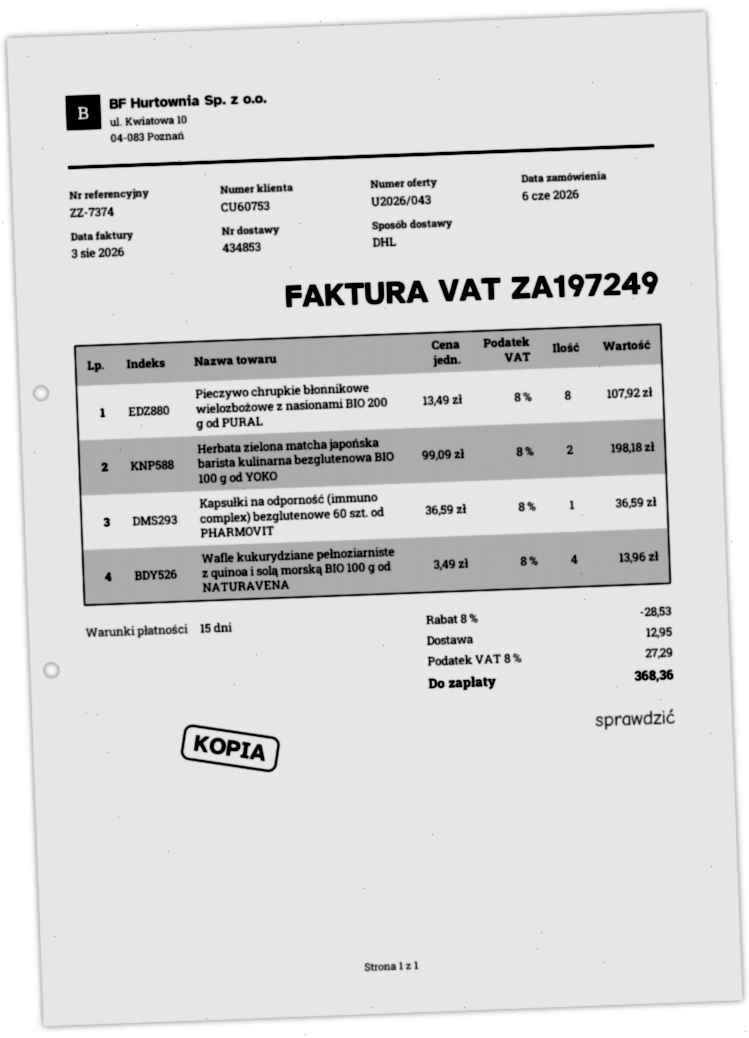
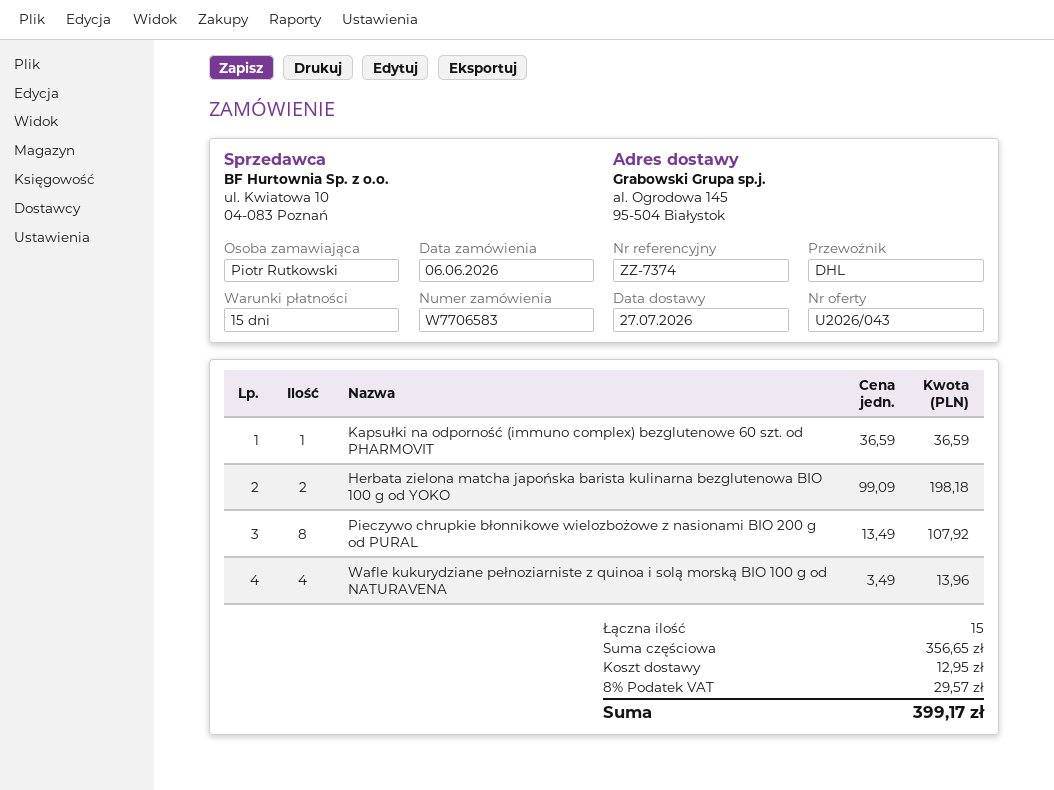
discount: 8% = 28.53 -> none
tax: 8% = 27.29 -> 8% = 29.57
total: 368.36 -> 399.17

